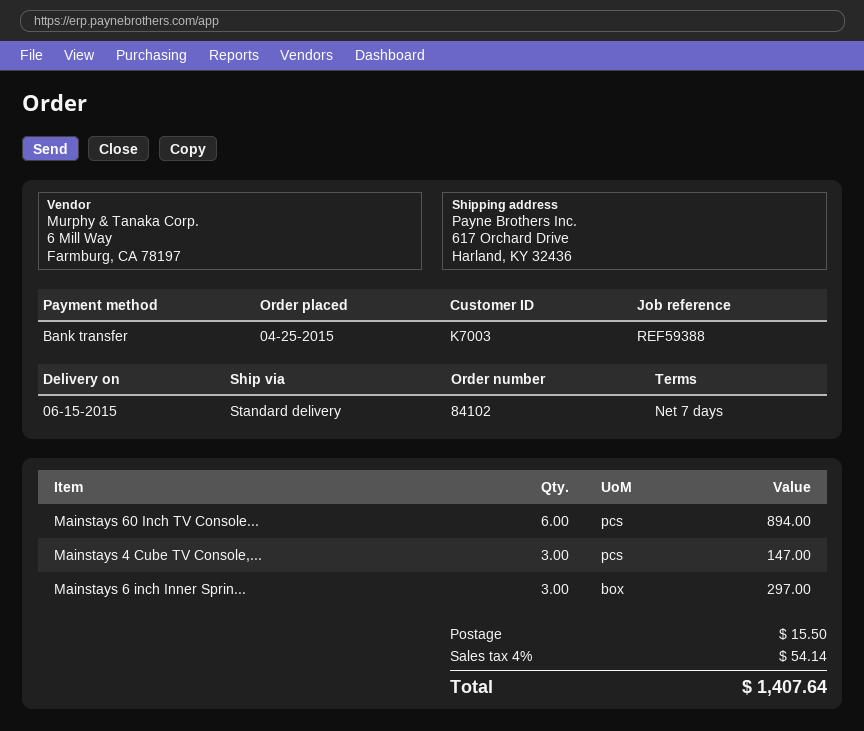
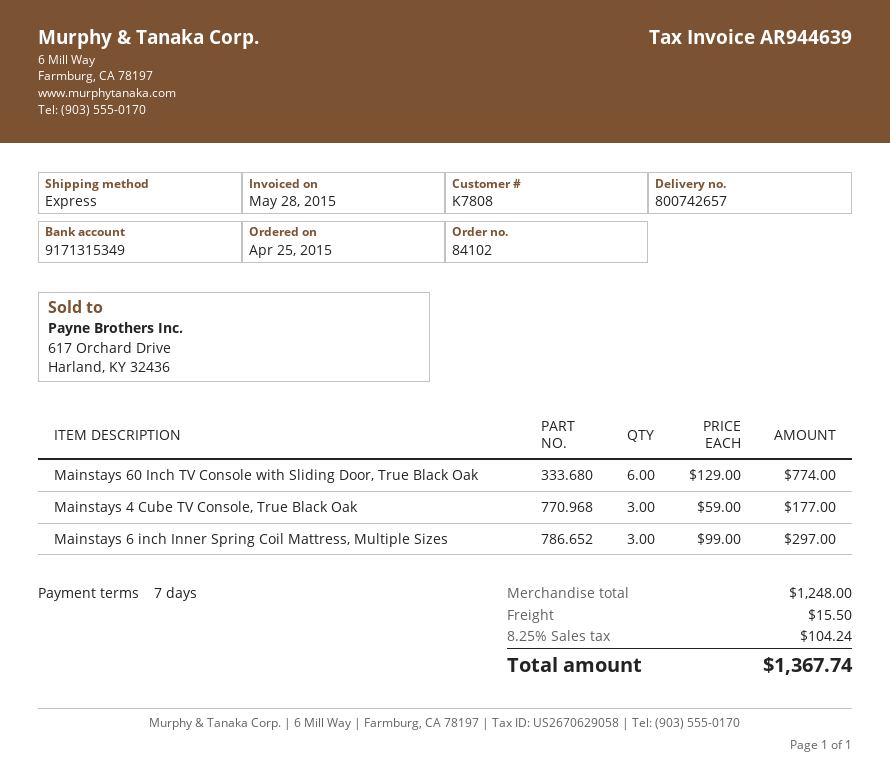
customer number: K7003 -> K7808
shipping method: standard -> express
Mainstays 60 Inch TV Console...: 6 for 894.00 -> 6 for 774.00
Mainstays 4 Cube TV Console,...: 3 for 147.00 -> 3 for 177.00
tax: 4% = 54.14 -> 8.25% = 104.24
total: 1407.64 -> 1367.74

